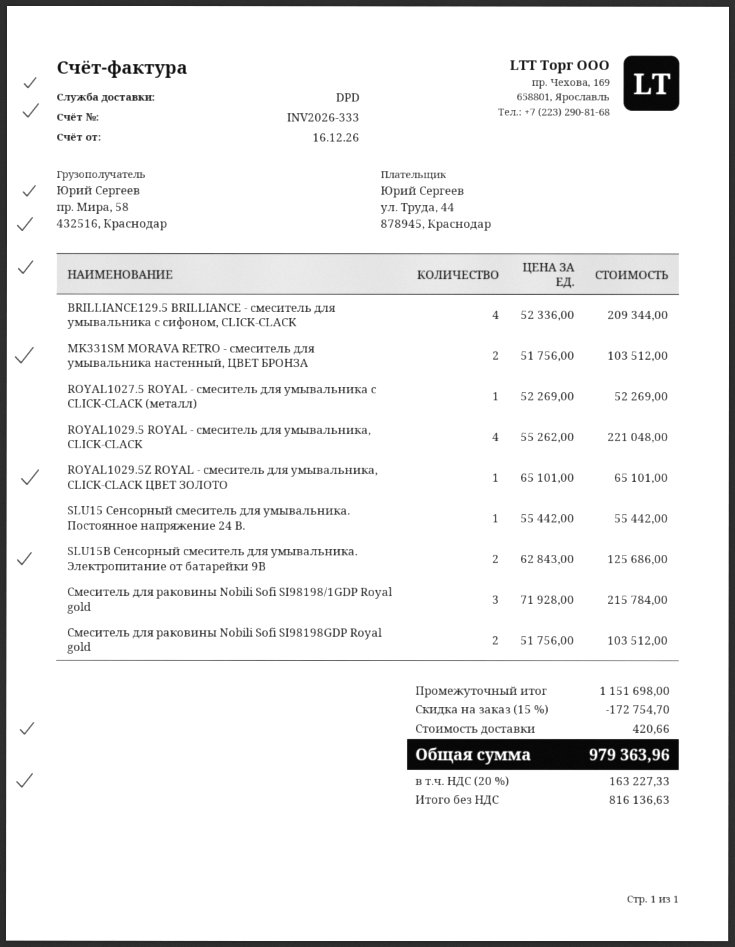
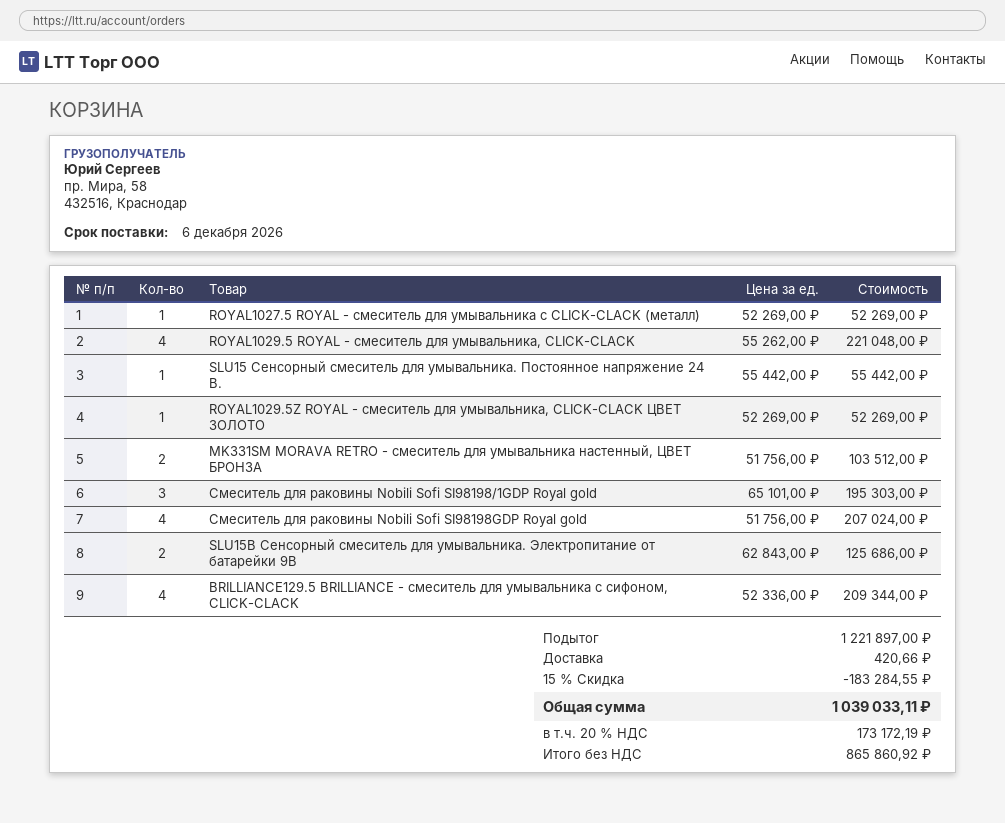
ROYAL1029.5Z ROYAL - смеситель для умывальника, CLICK-CLACK ЦВЕТ ЗОЛОТО: 1 x 65101.00 = 65101.00 -> 1 x 52269.00 = 52269.00
Смеситель для раковины Nobili Sofi SI98198/1GDP Royal gold: 3 x 71928.00 = 215784.00 -> 3 x 65101.00 = 195303.00
Смеситель для раковины Nobili Sofi SI98198GDP Royal gold: 2 x 51756.00 = 103512.00 -> 4 x 51756.00 = 207024.00
subtotal: 1151698.00 -> 1221897.00
discount: 15% = 172754.70 -> 15% = 183284.55
net: 816136.63 -> 865860.92
tax: 20% = 163227.33 -> 20% = 173172.19
total: 979363.96 -> 1039033.11

